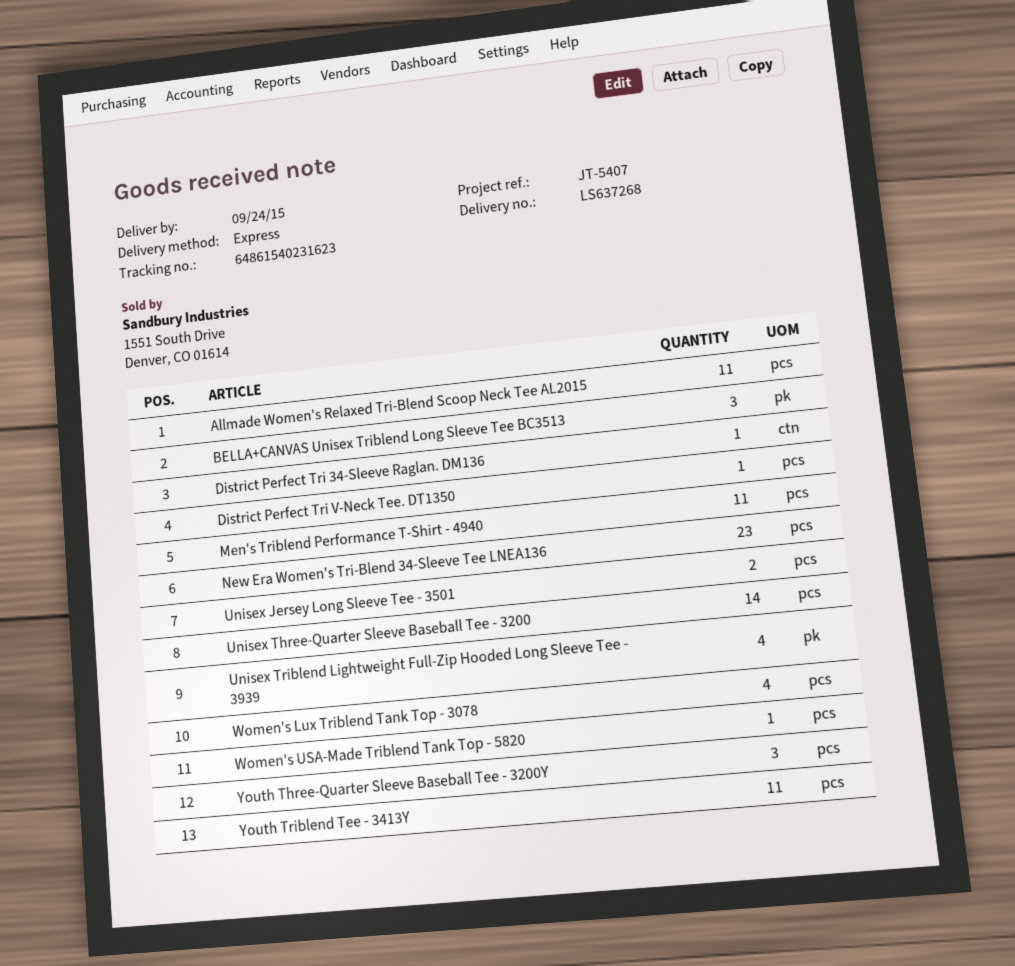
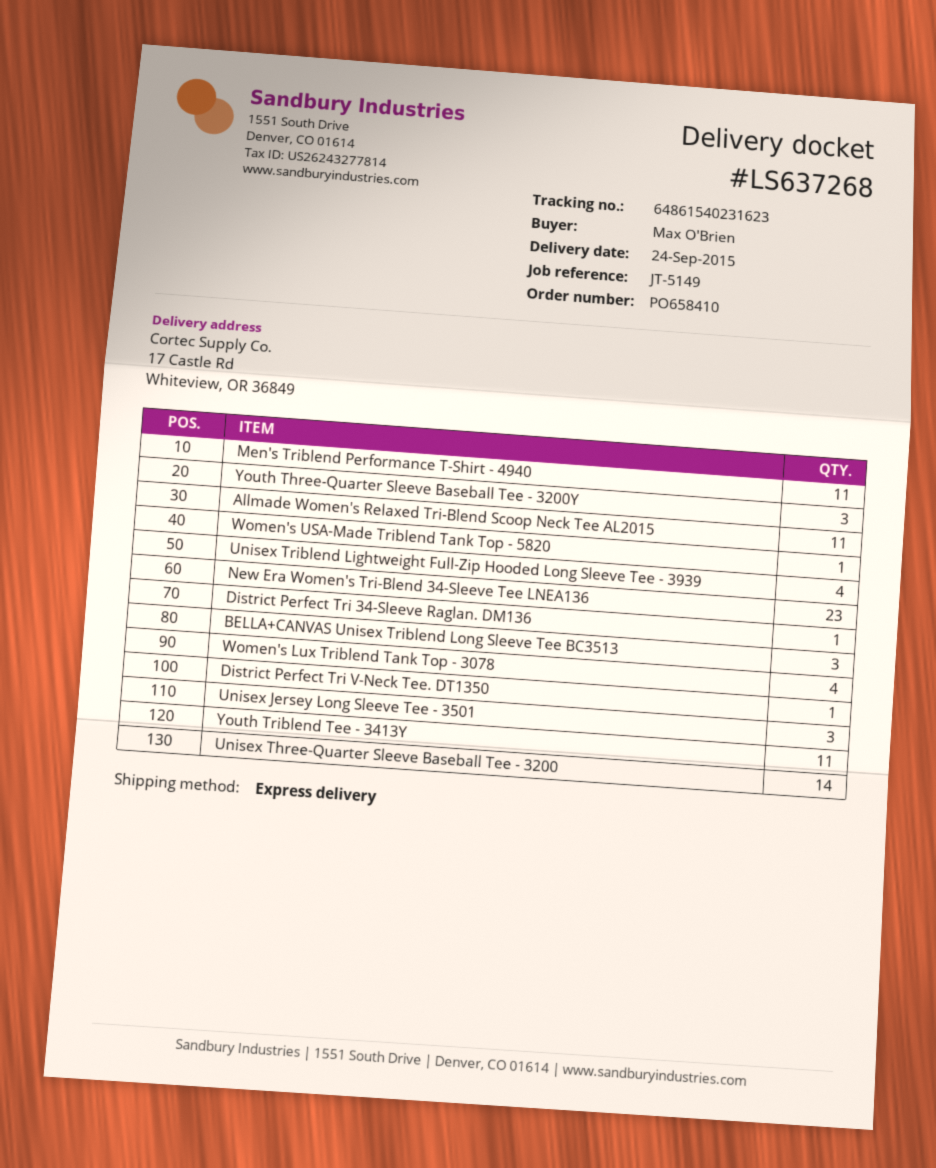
reference: JT-5407 -> JT-5149
Unisex Jersey Long Sleeve Tee - 3501: 2 -> 3

